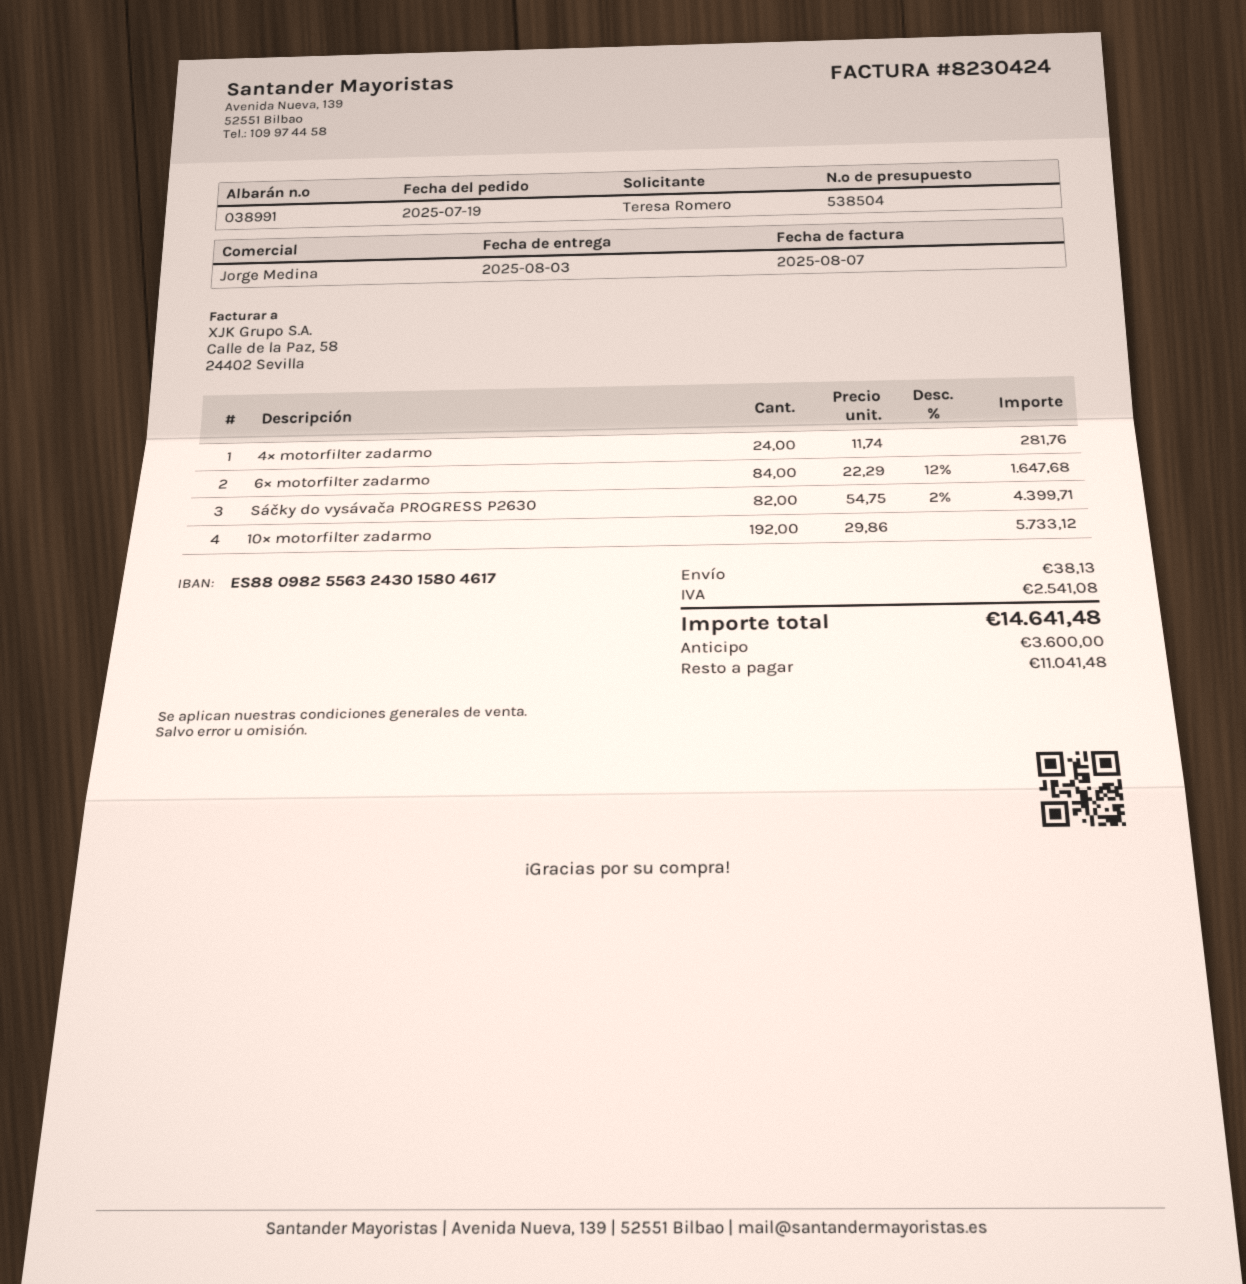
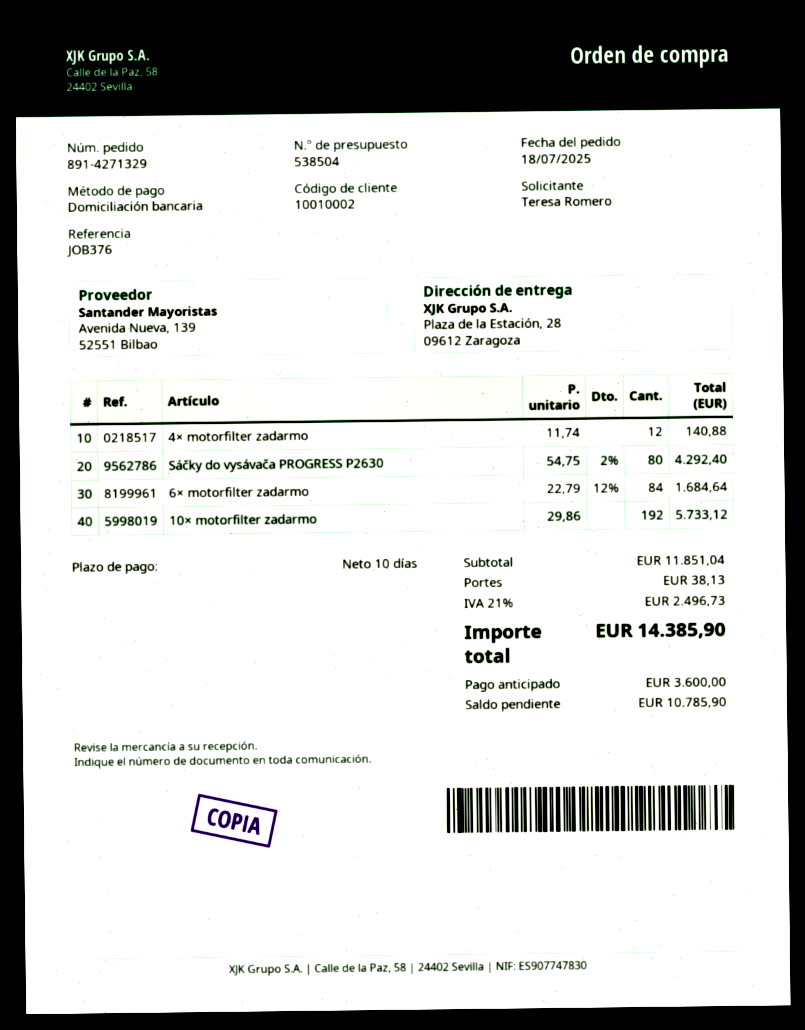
order date: 2025-07-19 -> 2025-07-18
4× motorfilter zadarmo: 24 x 11.74 = 281.76 -> 12 x 11.74 = 140.88
6× motorfilter zadarmo: 84 x 22.29 - 12% = 1647.68 -> 84 x 22.79 - 12% = 1684.64
Sáčky do vysávača PROGRESS P2630: 82 x 54.75 - 2% = 4399.71 -> 80 x 54.75 - 2% = 4292.40
tax: 2541.08 -> 2496.73
total: 14641.48 -> 14385.90
balance: 11041.48 -> 10785.90

